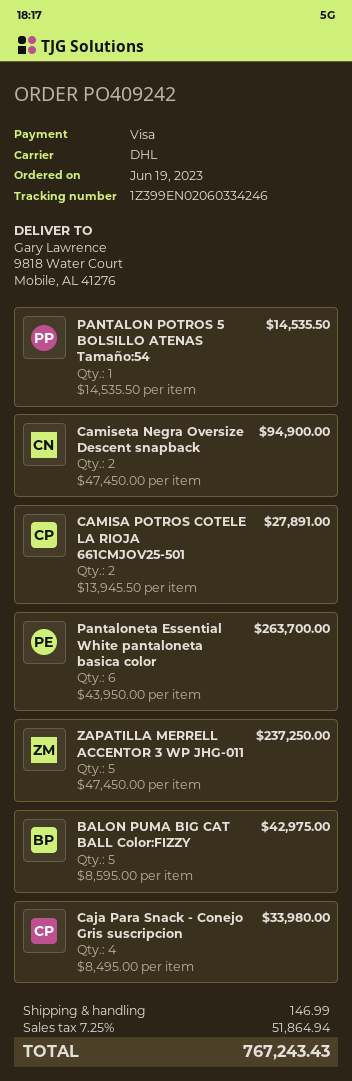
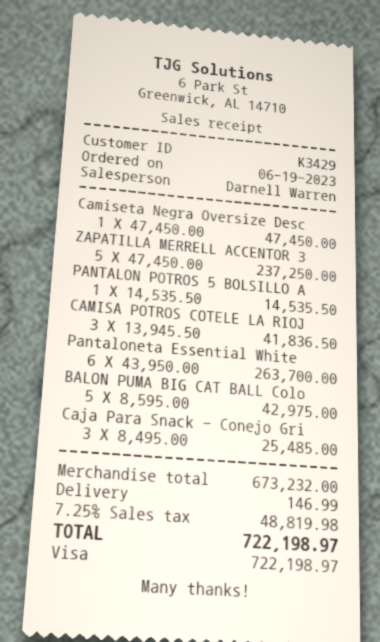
Camiseta Negra Oversize Descent snapback: 2 x 47450.00 = 94900.00 -> 1 x 47450.00 = 47450.00
CAMISA POTROS COTELE LA RIOJA 661CMJOV25-501: 2 x 13945.50 = 27891.00 -> 3 x 13945.50 = 41836.50
Caja Para Snack - Conejo Gris suscripcion: 4 x 8495.00 = 33980.00 -> 3 x 8495.00 = 25485.00
tax: 7.25% = 51864.94 -> 7.25% = 48819.98
total: 767243.43 -> 722198.97

